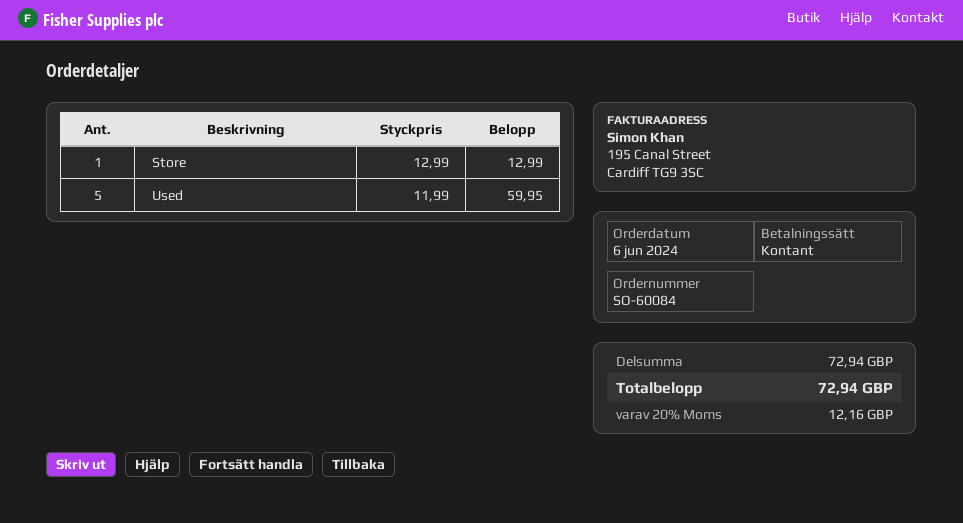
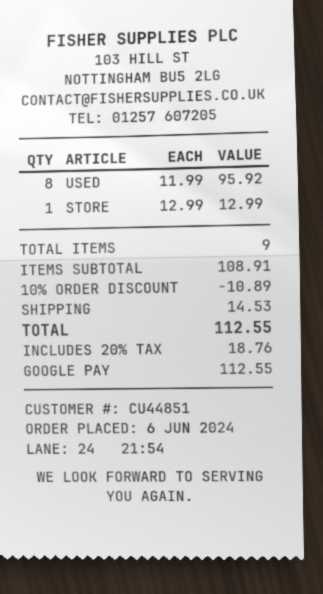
payment method: cash -> Google Pay
Used: 5 x 11.99 = 59.95 -> 8 x 11.99 = 95.92
subtotal: 72.94 -> 108.91
discount: none -> 10% = 10.89
shipping: none -> 14.53
tax: 20% = 12.16 -> 20% = 18.76
total: 72.94 -> 112.55

